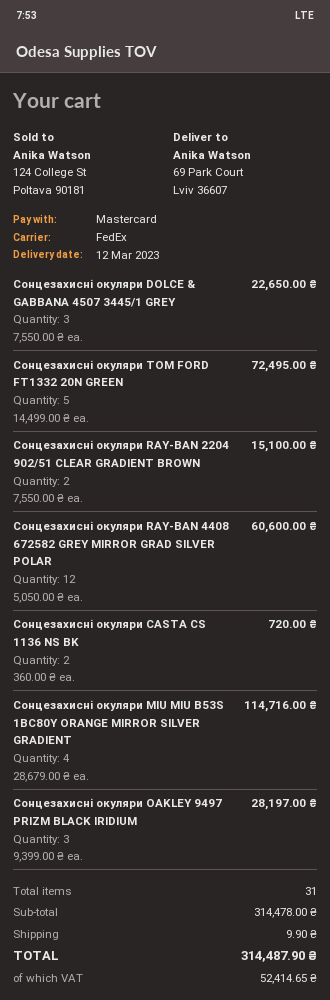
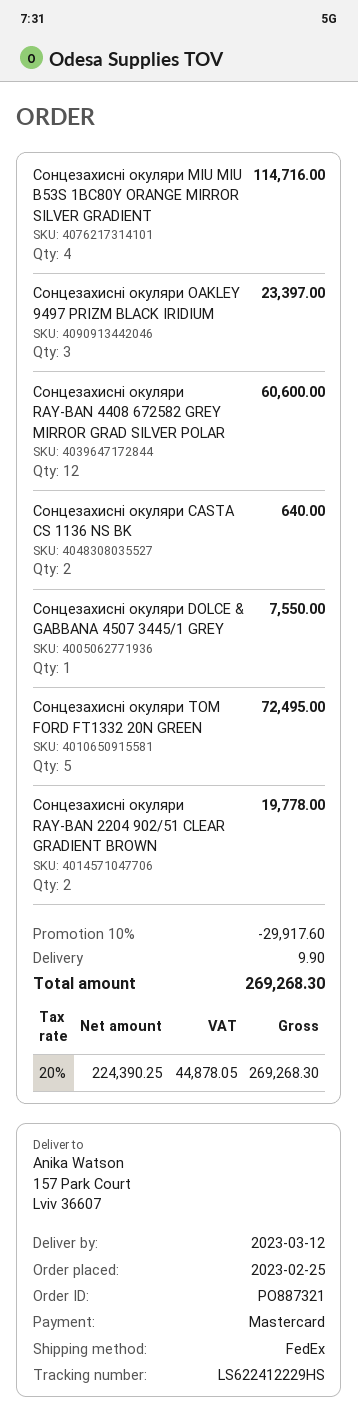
ship to: 69 Park Court, Lviv 36607 -> 157 Park Court, Lviv 36607
Сонцезахисні окуляри DOLCE & GABBANA 4507 3445/1 GREY: 3 for 22650.00 -> 1 for 7550.00
Сонцезахисні окуляри RAY-BAN 2204 902/51 CLEAR GRADIENT BROWN: 2 for 15100.00 -> 2 for 19778.00
Сонцезахисні окуляри CASTA CS 1136 NS BK: 2 for 720.00 -> 2 for 640.00
Сонцезахисні окуляри OAKLEY 9497 PRIZM BLACK IRIDIUM: 3 for 28197.00 -> 3 for 23397.00
discount: none -> 10% = 29917.60
tax: 52414.65 -> 44878.05
total: 314487.90 -> 269268.30

